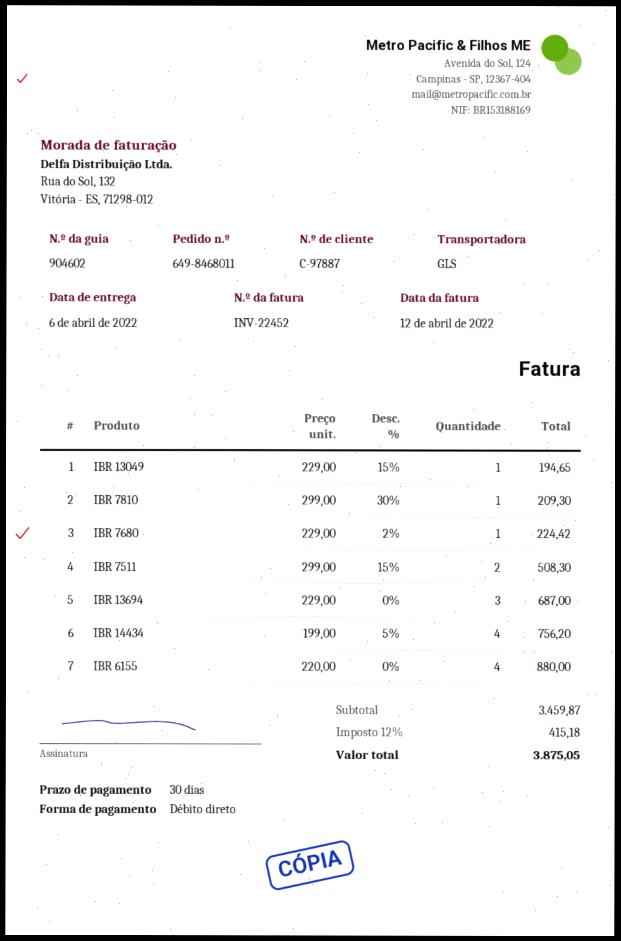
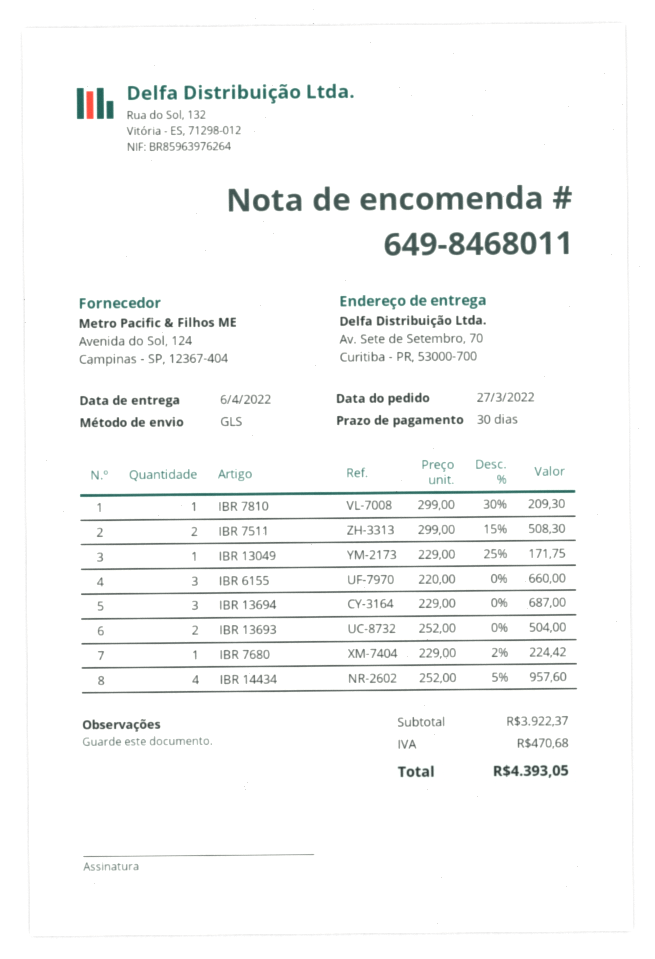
IBR 13049: 1 x 229.00 - 15% = 194.65 -> 1 x 229.00 - 25% = 171.75
IBR 14434: 4 x 199.00 - 5% = 756.20 -> 4 x 252.00 - 5% = 957.60
IBR 6155: 4 x 220.00 = 880.00 -> 3 x 220.00 = 660.00
IBR 13693: none -> 2 x 252.00 = 504.00
subtotal: 3459.87 -> 3922.37
tax: 415.18 -> 470.68
total: 3875.05 -> 4393.05

